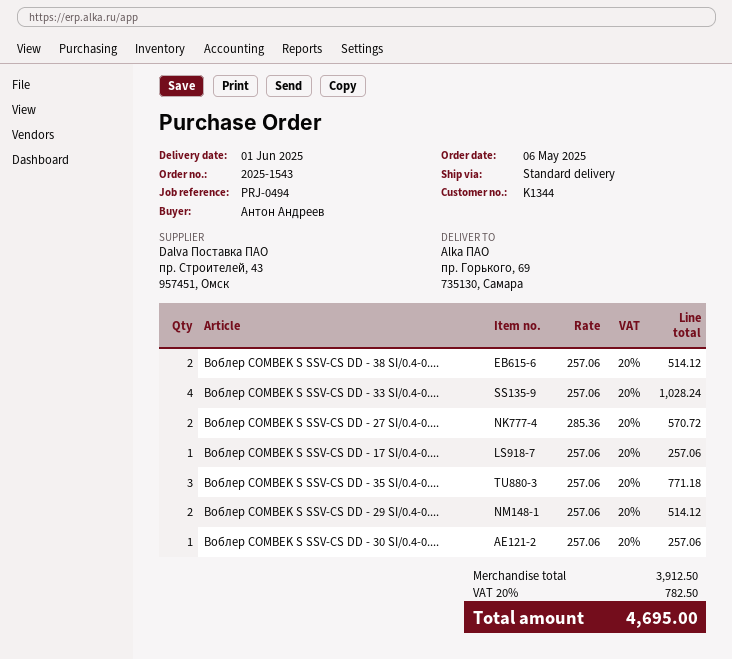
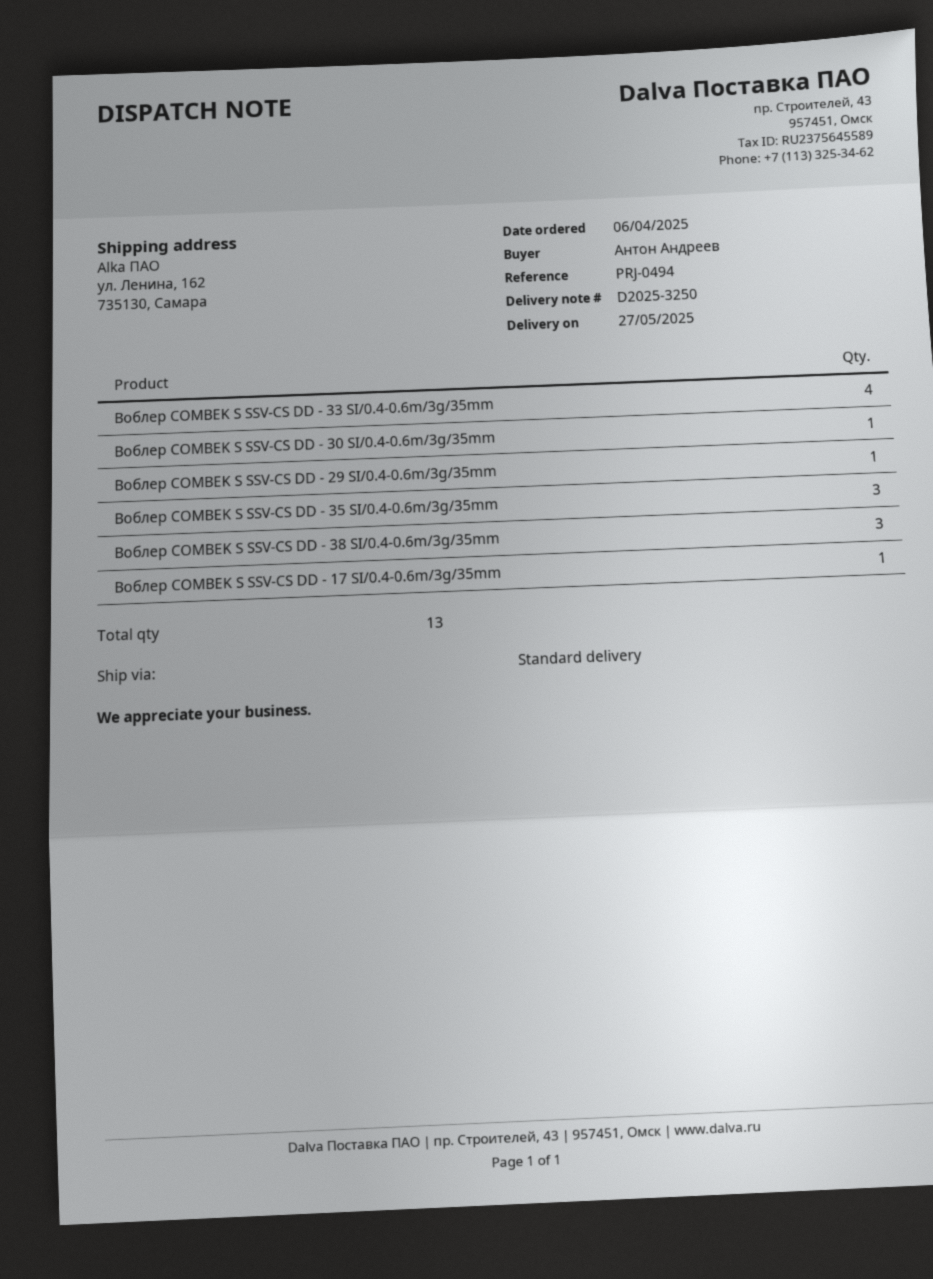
order date: 2025-05-06 -> 2025-04-06
delivery date: 2025-06-01 -> 2025-05-27
ship to: пр. Горького, 69, 735130, Самара -> ул. Ленина, 162, 735130, Самара
Воблер COMBEK S SSV-CS DD - 38 SI/0.4-0....: 2 -> 3
Воблер COMBEK S SSV-CS DD - 27 SI/0.4-0....: 2 -> none
Воблер COMBEK S SSV-CS DD - 29 SI/0.4-0....: 2 -> 1

